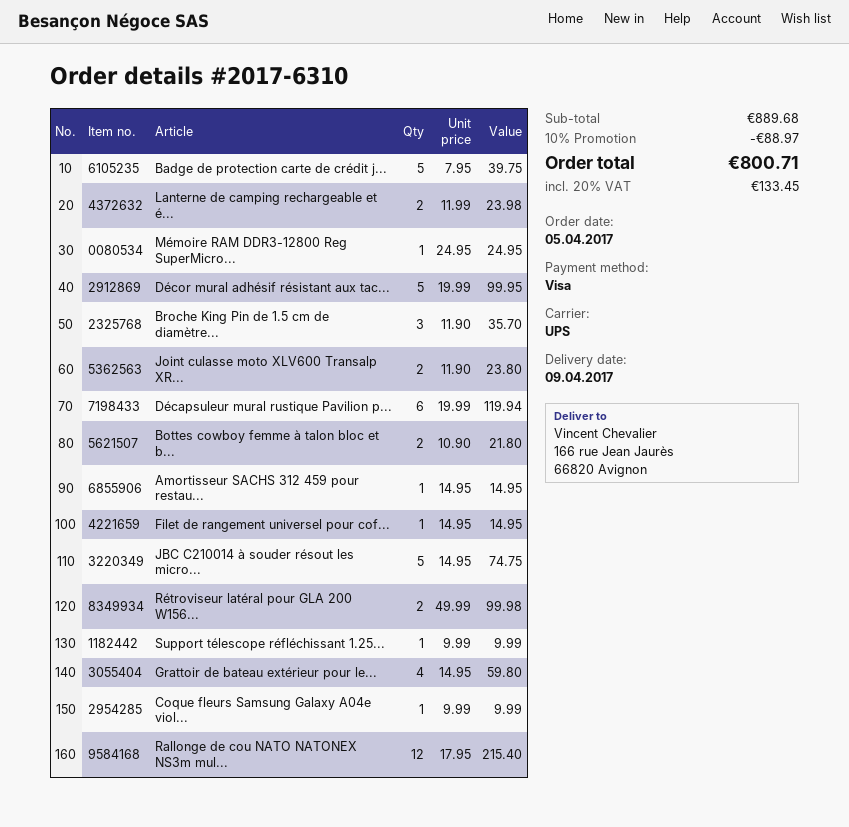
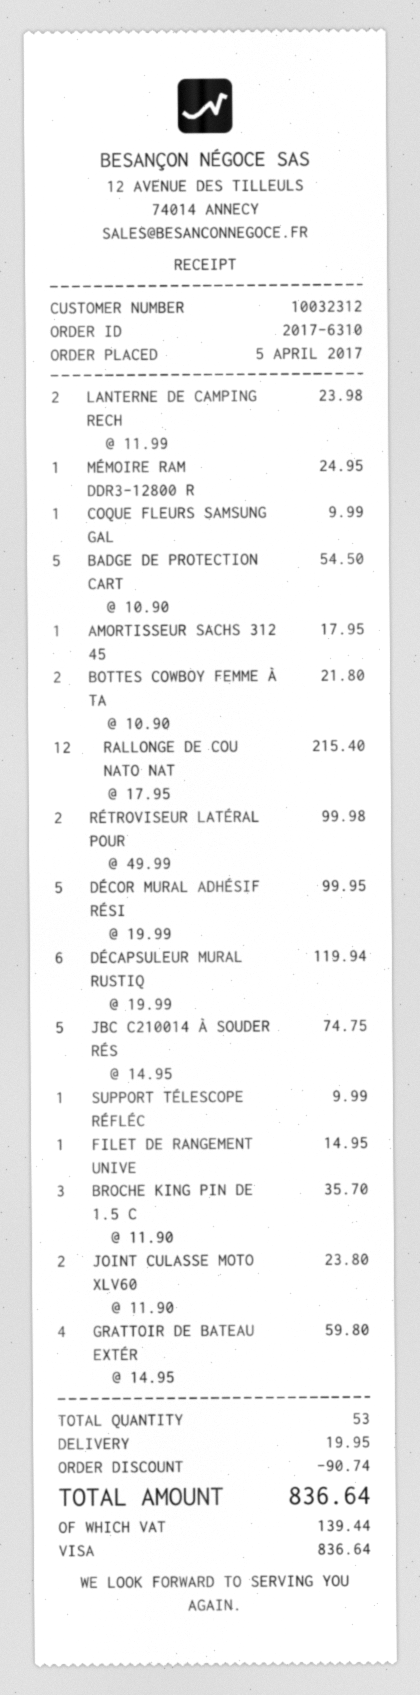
Badge de protection carte de crédit j...: 5 x 7.95 = 39.75 -> 5 x 10.90 = 54.50
Amortisseur SACHS 312 459 pour restau...: 1 x 14.95 = 14.95 -> 1 x 17.95 = 17.95
discount: 88.97 -> 90.74
shipping: none -> 19.95
tax: 133.45 -> 139.44
total: 800.71 -> 836.64

